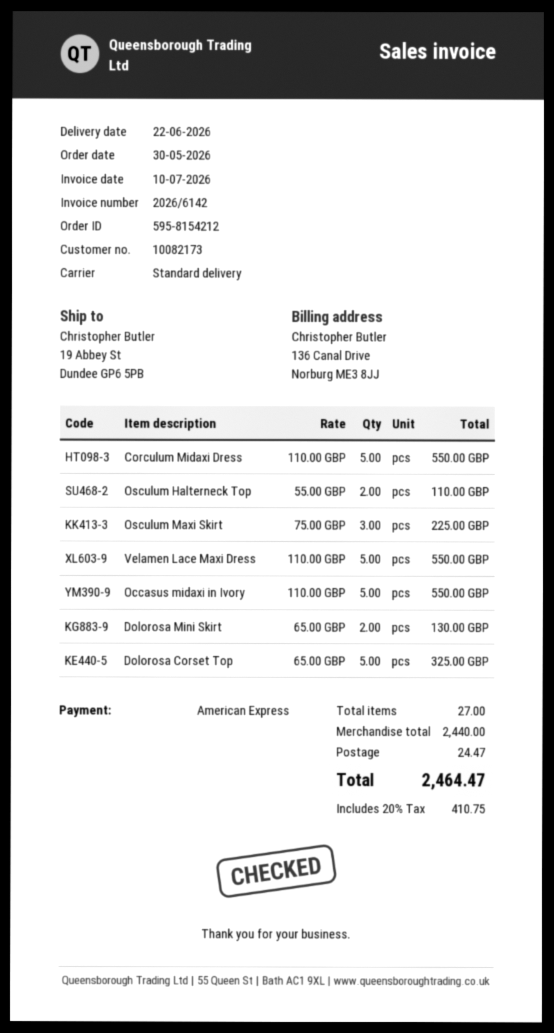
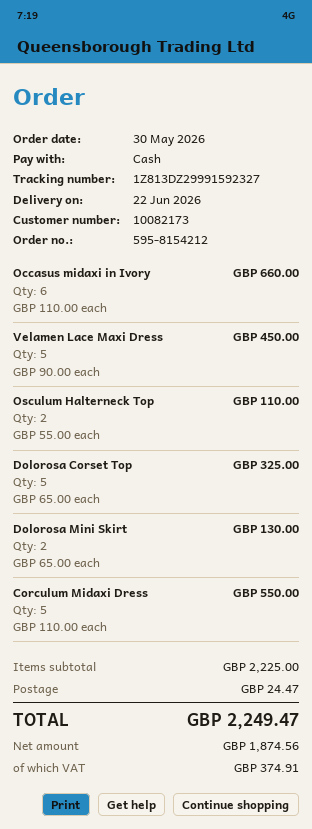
payment method: American Express -> cash
Osculum Maxi Skirt: 3 x 75.00 = 225.00 -> none
Velamen Lace Maxi Dress: 5 x 110.00 = 550.00 -> 5 x 90.00 = 450.00
Occasus midaxi in Ivory: 5 x 110.00 = 550.00 -> 6 x 110.00 = 660.00
subtotal: 2440.00 -> 2225.00
tax: 410.75 -> 374.91
total: 2464.47 -> 2249.47

